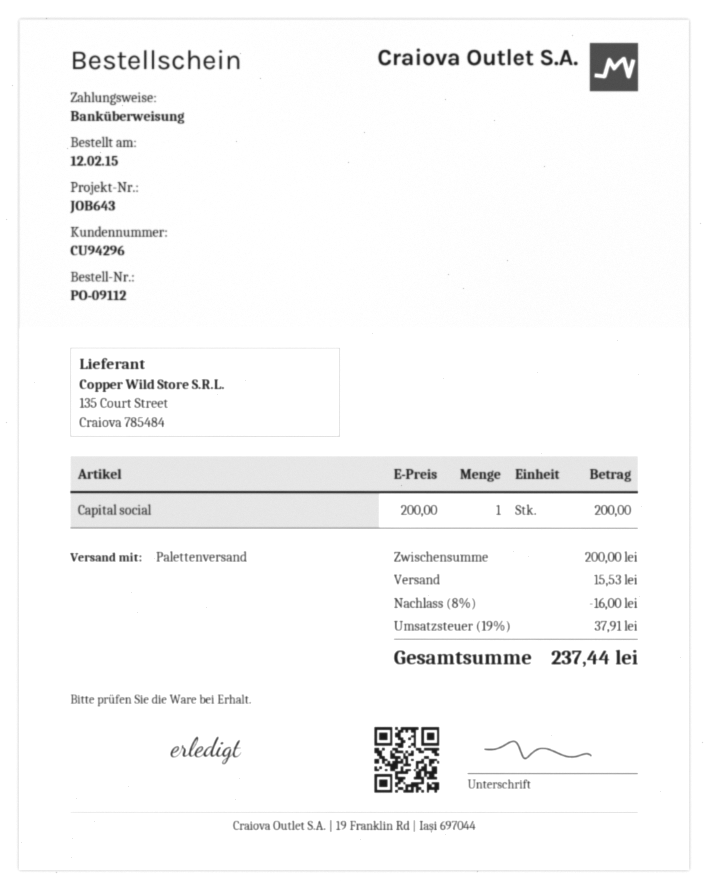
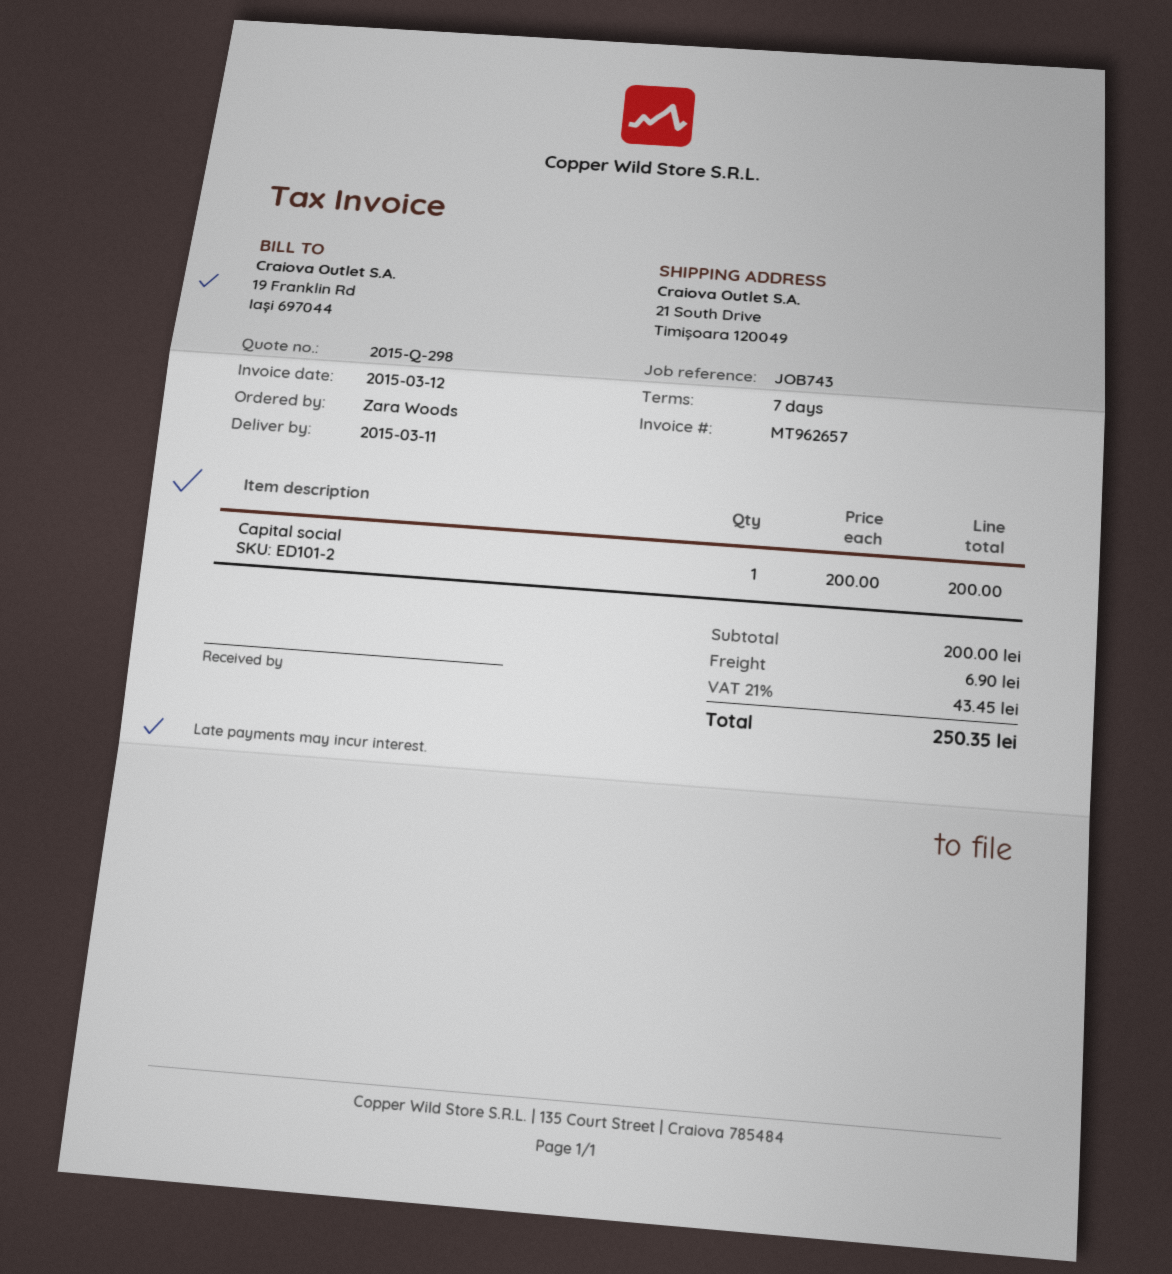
reference: JOB643 -> JOB743
discount: 8% = 16.00 -> none
shipping: 15.53 -> 6.90
tax: 19% = 37.91 -> 21% = 43.45
total: 237.44 -> 250.35

